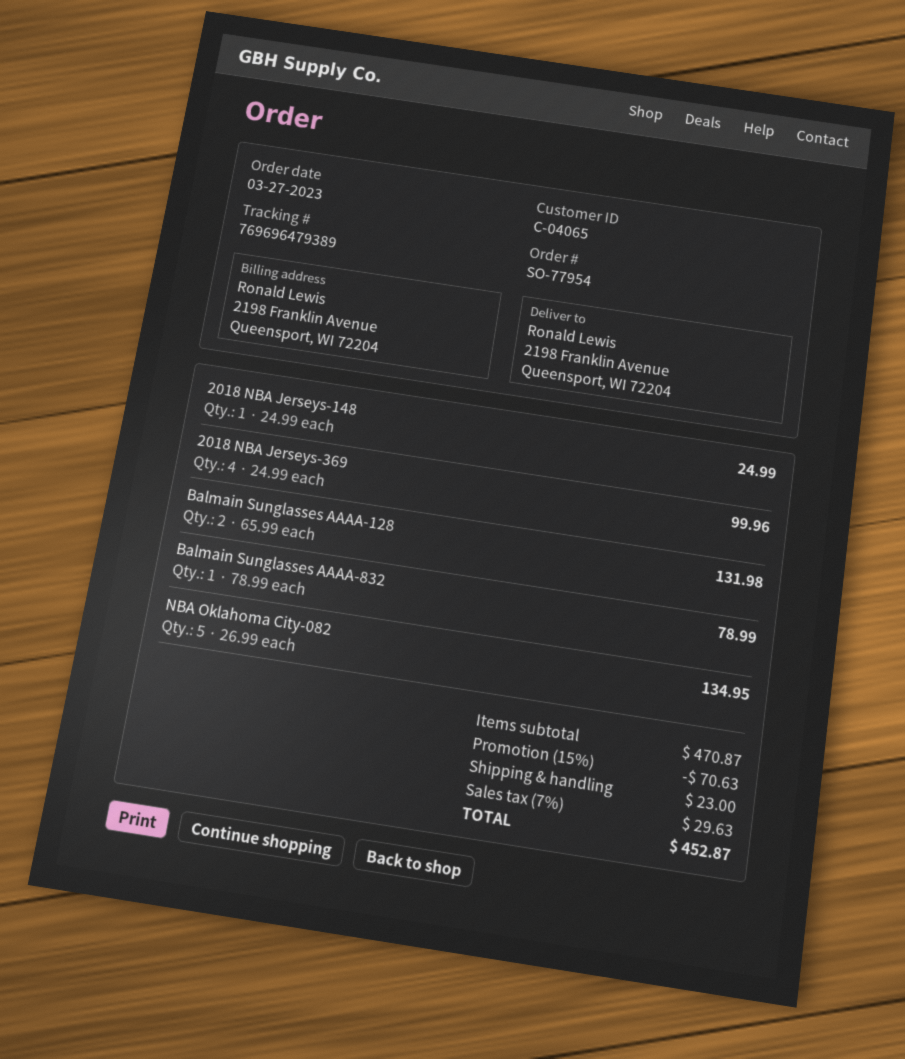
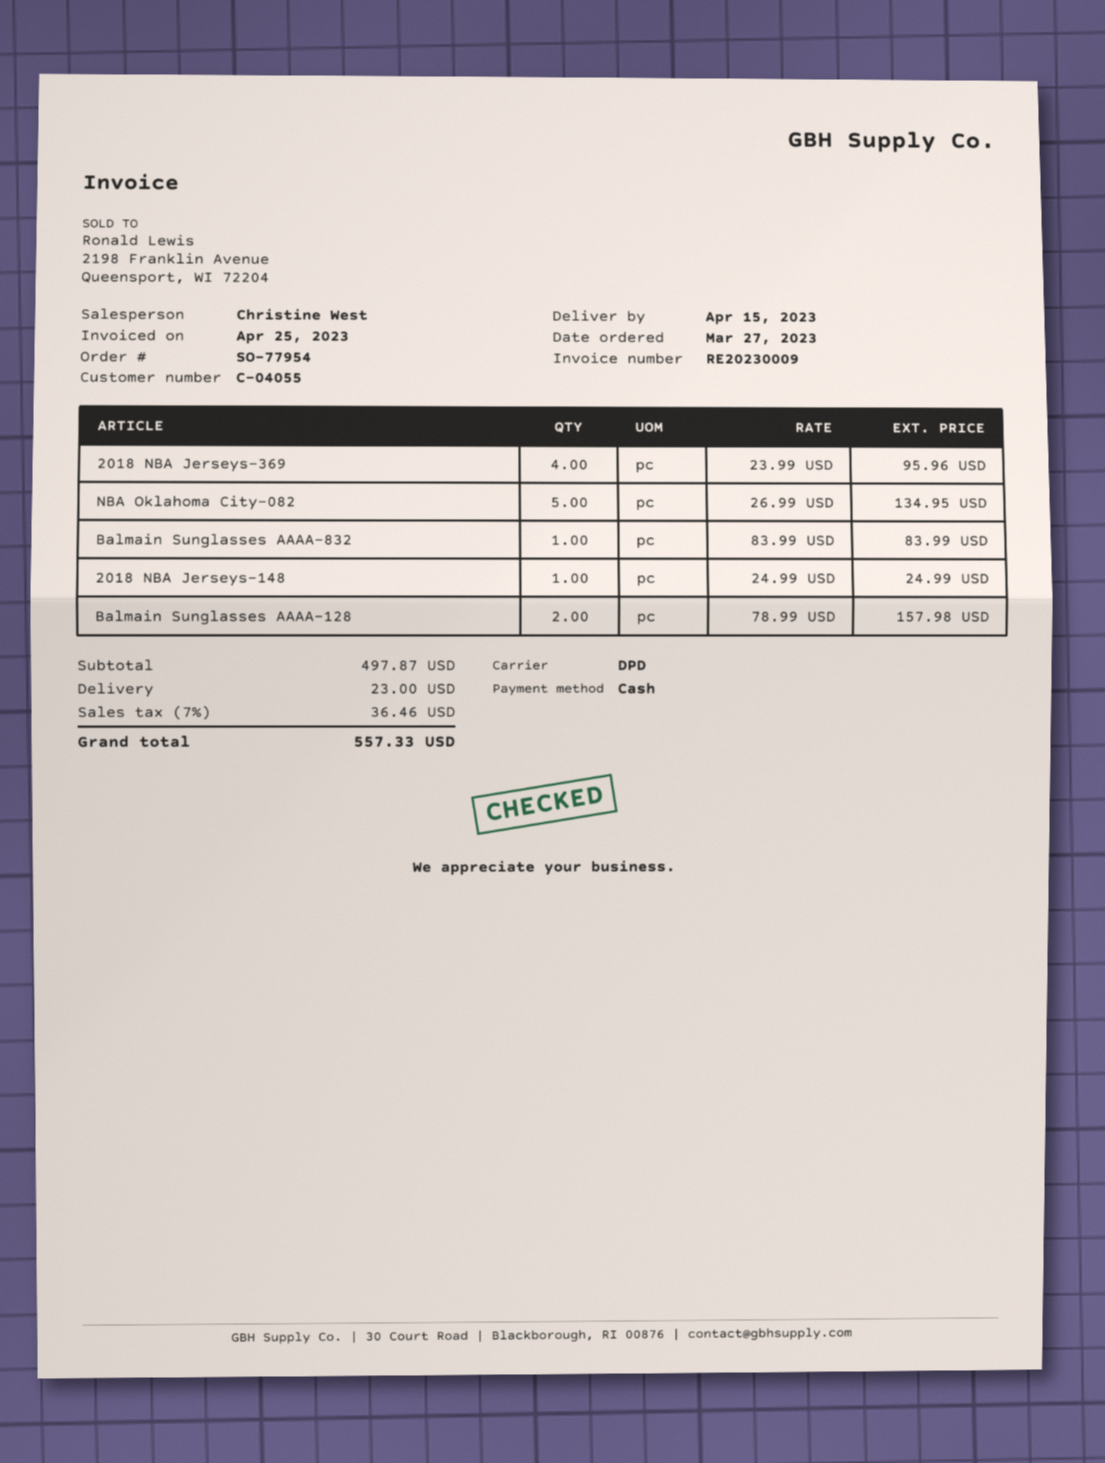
customer number: C-04065 -> C-04055
2018 NBA Jerseys-369: 4 x 24.99 = 99.96 -> 4 x 23.99 = 95.96
Balmain Sunglasses AAAA-128: 2 x 65.99 = 131.98 -> 2 x 78.99 = 157.98
Balmain Sunglasses AAAA-832: 1 x 78.99 = 78.99 -> 1 x 83.99 = 83.99
subtotal: 470.87 -> 497.87
discount: 15% = 70.63 -> none
tax: 7% = 29.63 -> 7% = 36.46
total: 452.87 -> 557.33

